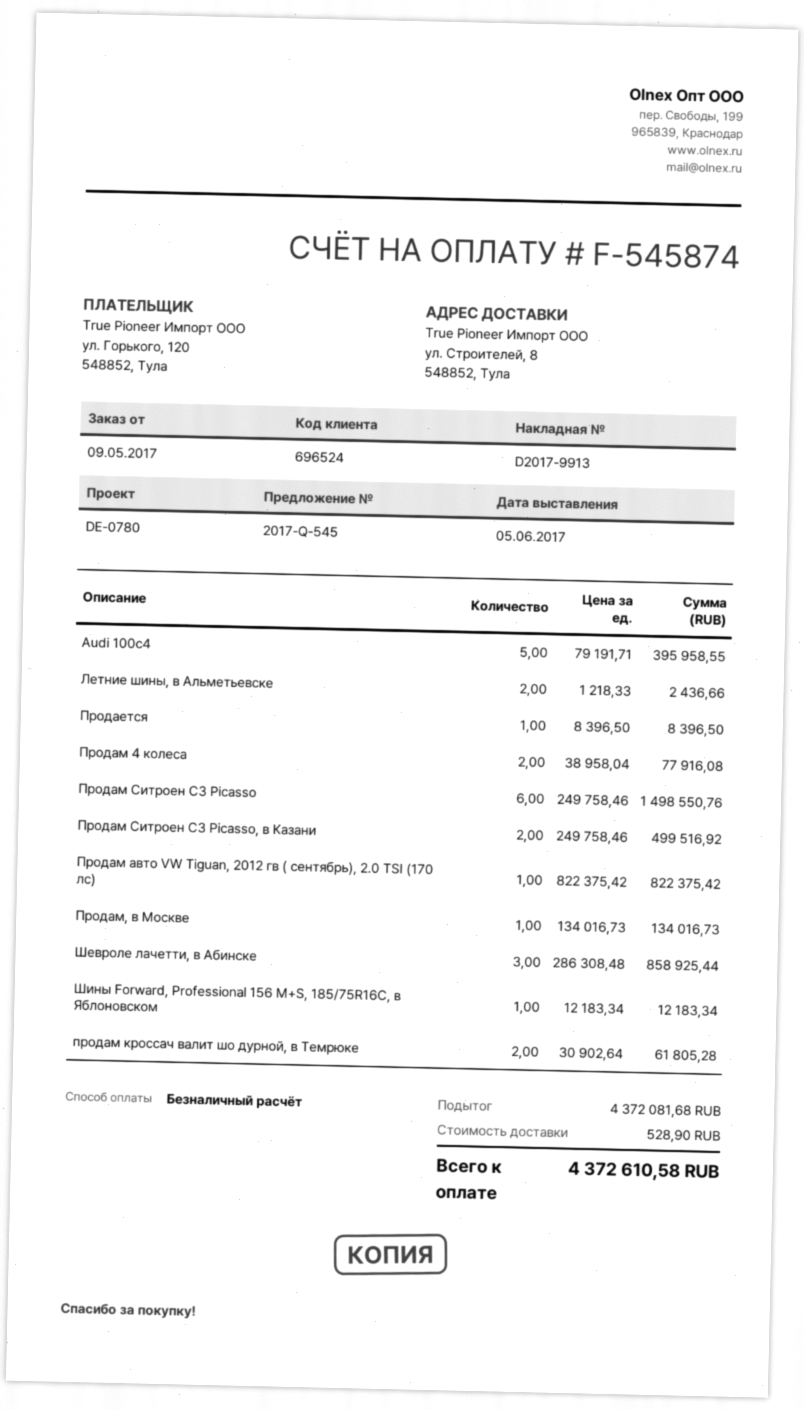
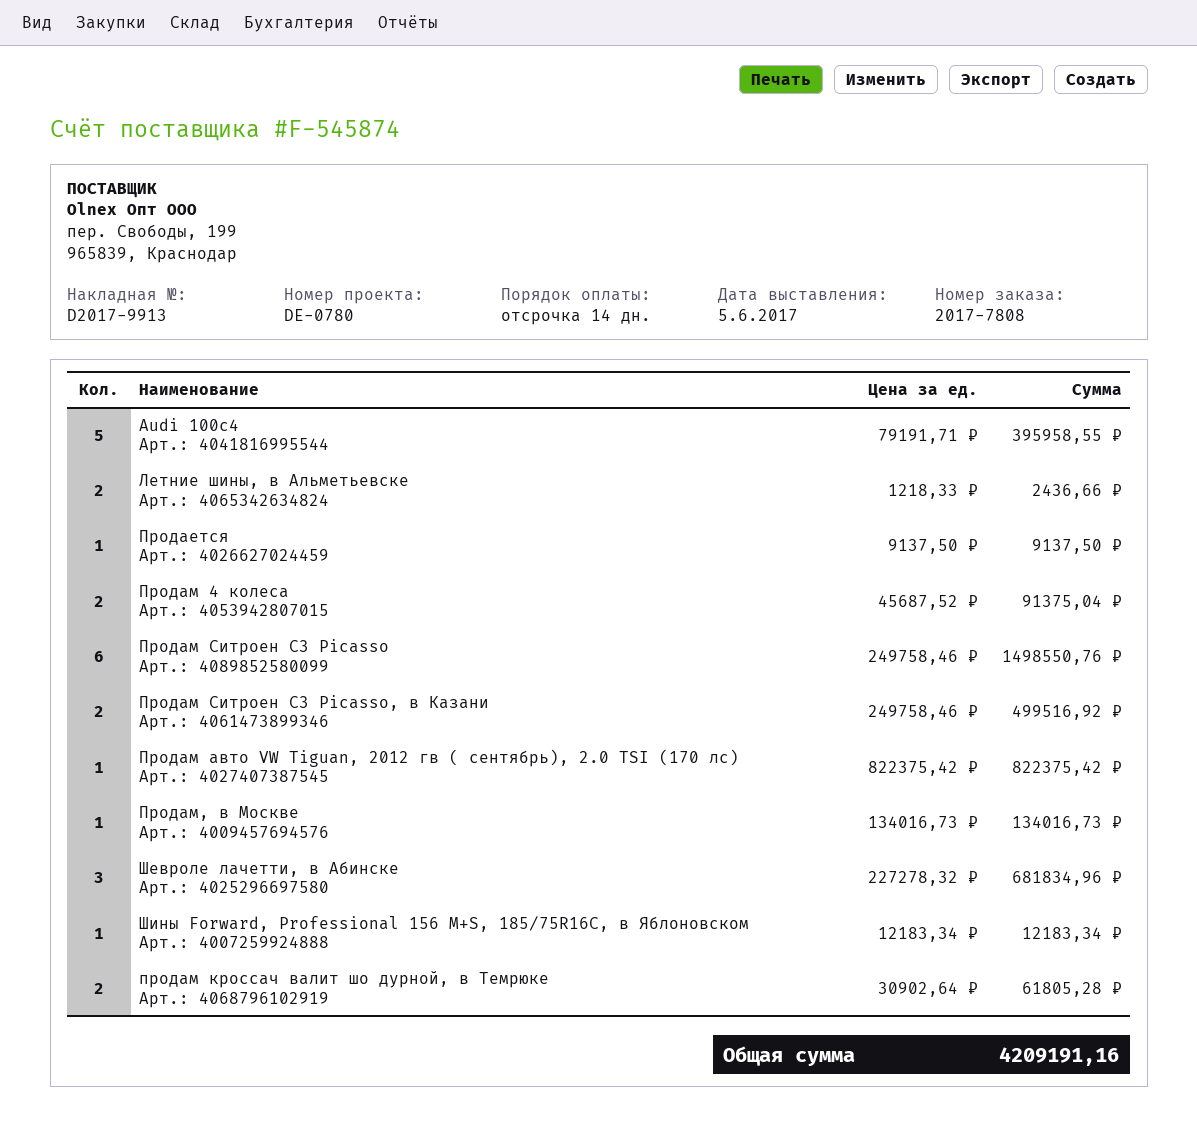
Продается: 1 x 8396.50 = 8396.50 -> 1 x 9137.50 = 9137.50
Продам 4 колеса: 2 x 38958.04 = 77916.08 -> 2 x 45687.52 = 91375.04
Шевроле лачетти, в Абинске: 3 x 286308.48 = 858925.44 -> 3 x 227278.32 = 681834.96
shipping: 528.90 -> none
total: 4372610.58 -> 4209191.16

